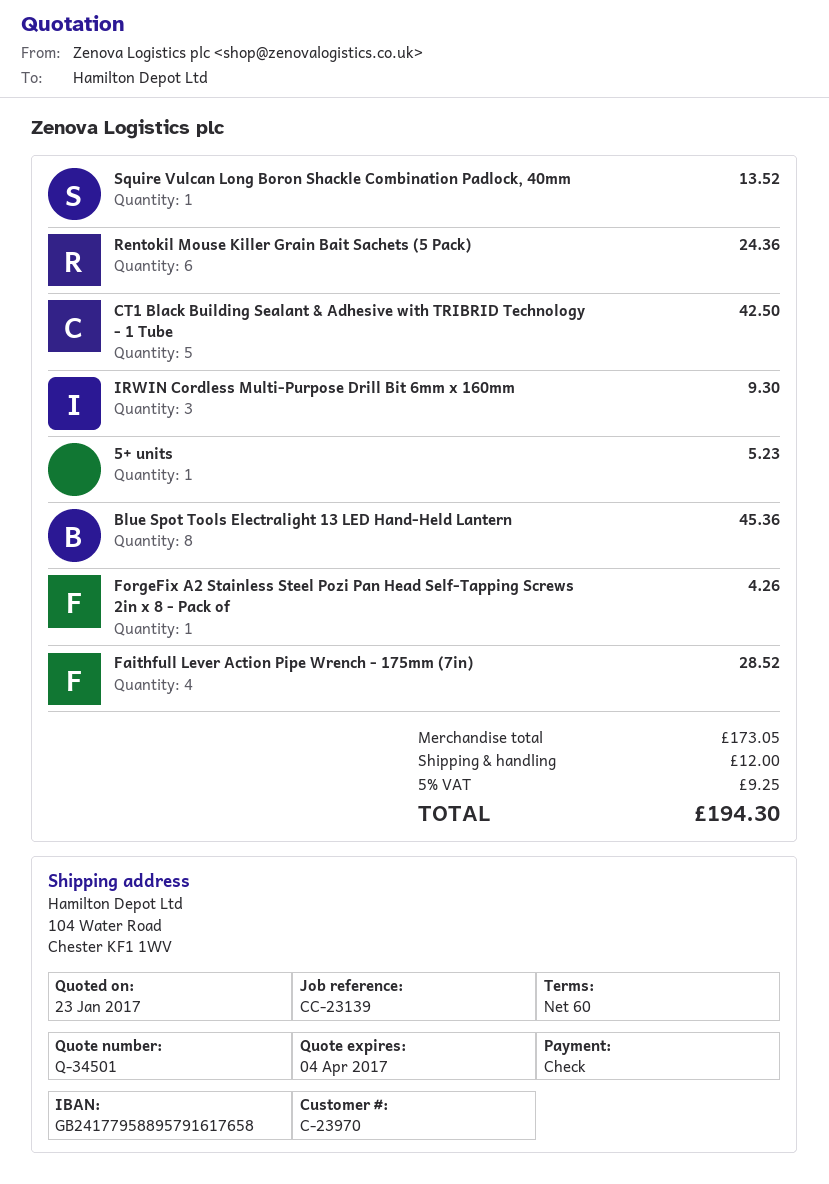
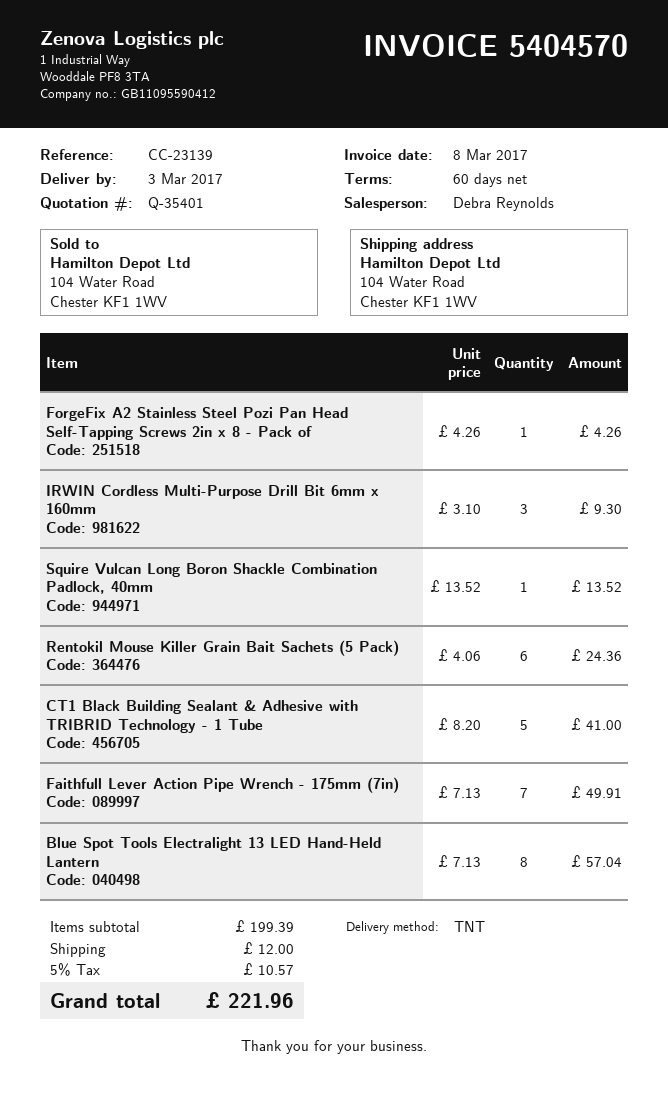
quote number: Q-34501 -> Q-35401
CT1 Black Building Sealant & Adhesive with TRIBRID Technology - 1 Tube: 5 for 42.50 -> 5 for 41.00
5+ units: 1 for 5.23 -> none
Blue Spot Tools Electralight 13 LED Hand-Held Lantern: 8 for 45.36 -> 8 for 57.04
Faithfull Lever Action Pipe Wrench - 175mm (7in): 4 for 28.52 -> 7 for 49.91
subtotal: 173.05 -> 199.39
tax: 5% = 9.25 -> 5% = 10.57
total: 194.30 -> 221.96

